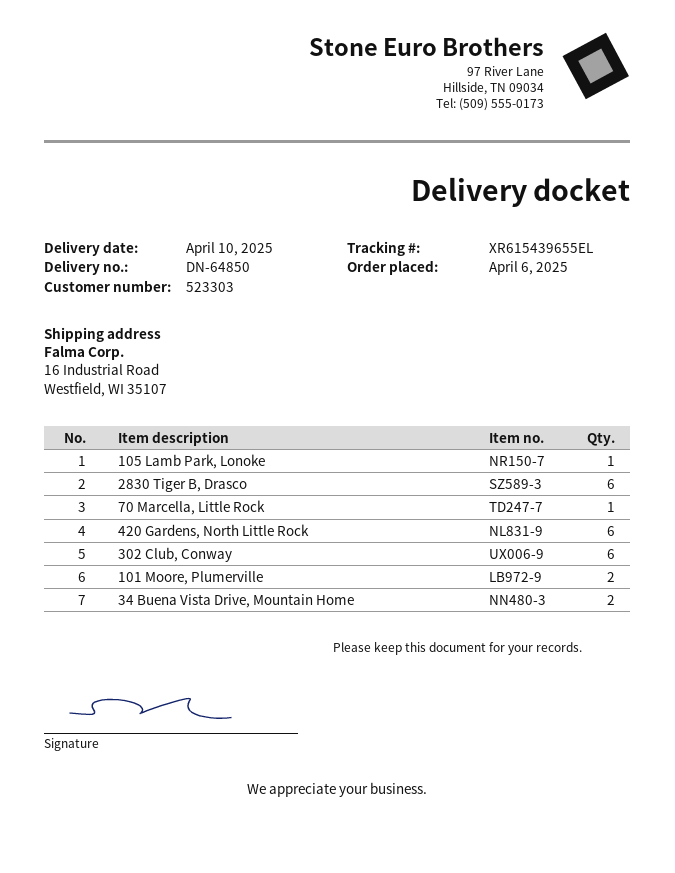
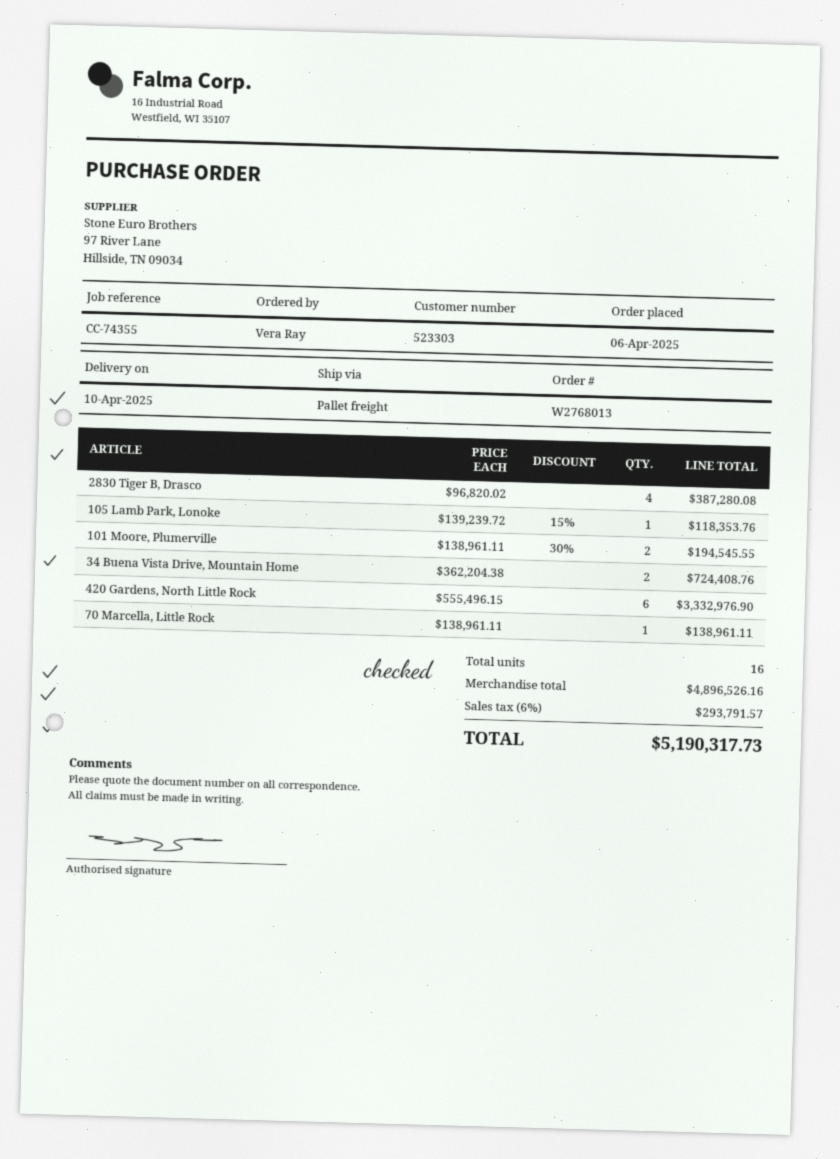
2830 Tiger B, Drasco: 6 -> 4
302 Club, Conway: 6 -> none

